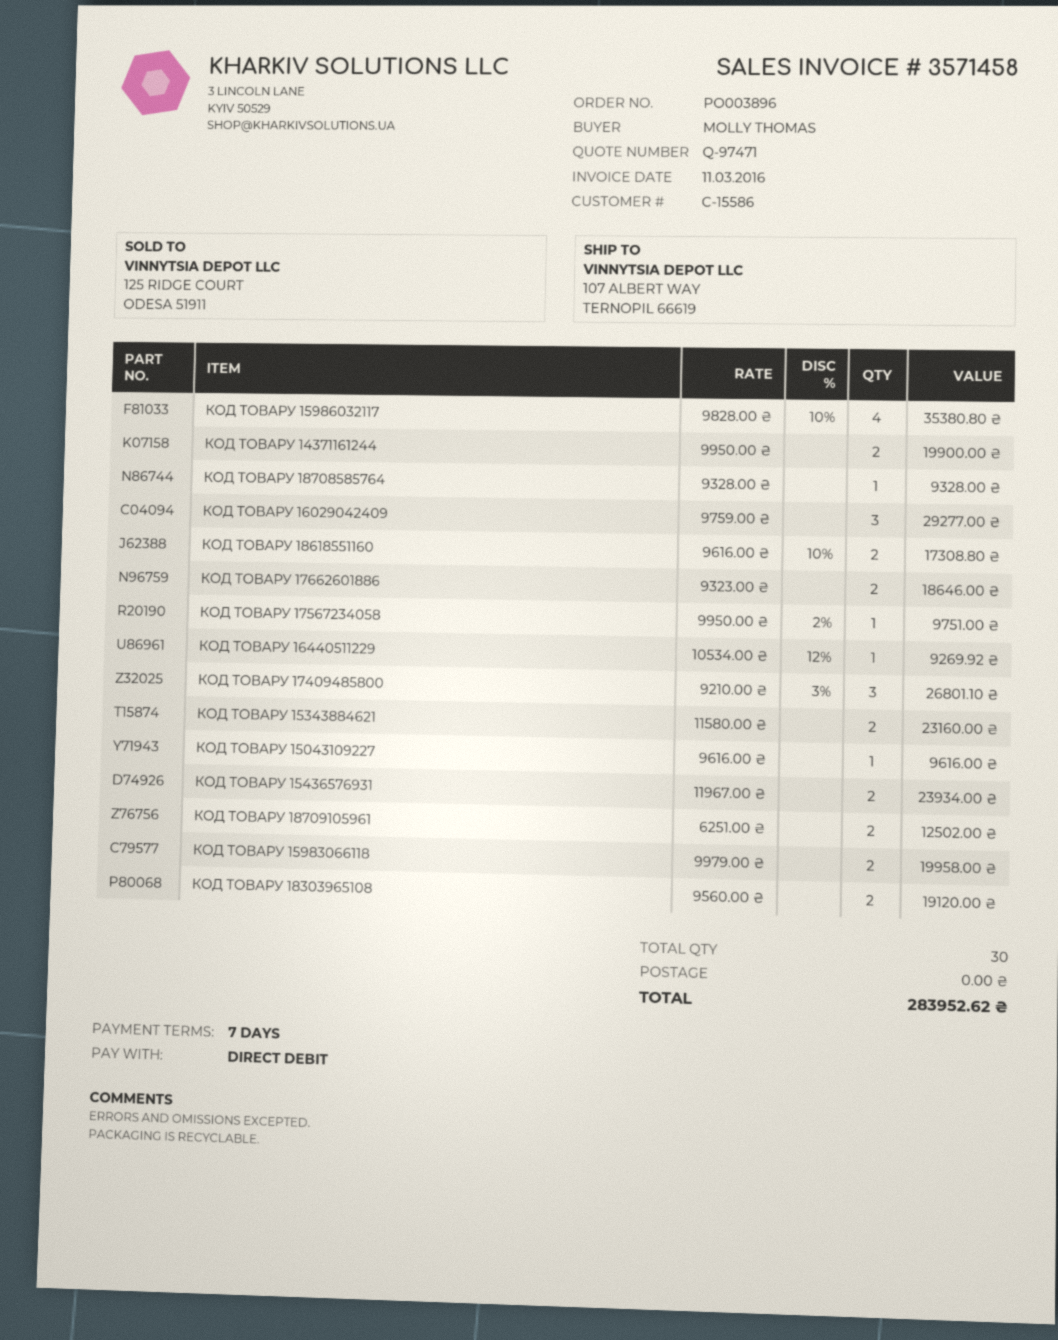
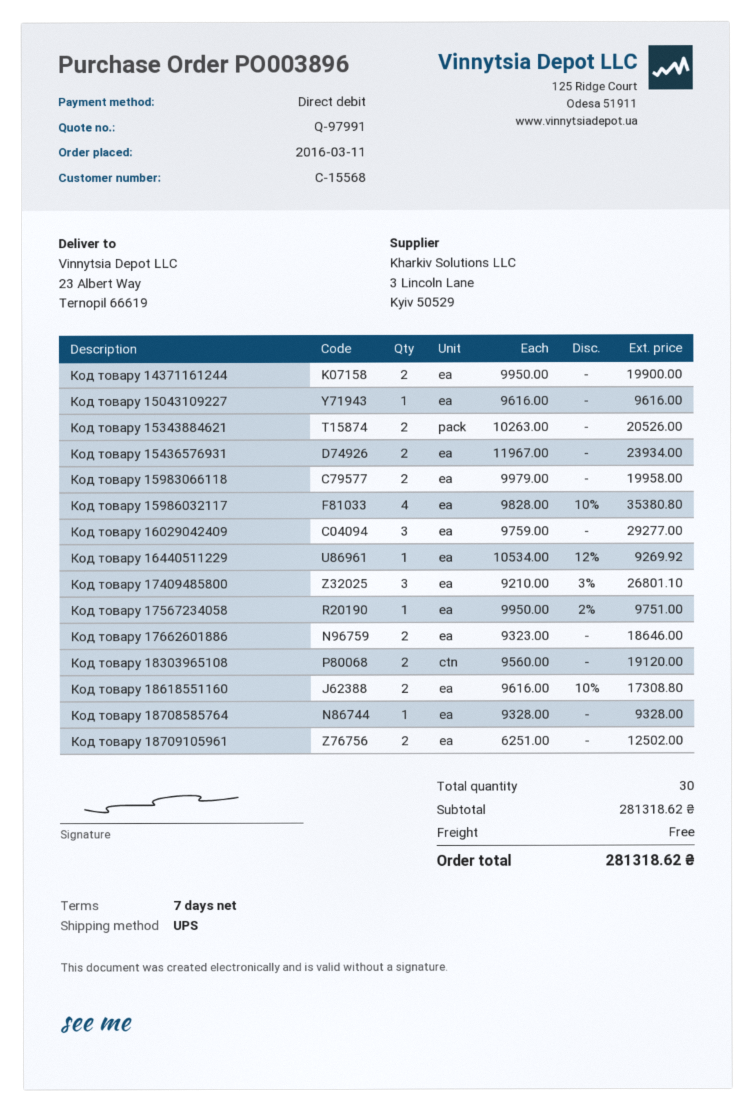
quote number: Q-97471 -> Q-97991
customer number: C-15586 -> C-15568
ship to: 107 ALBERT WAY, TERNOPIL 66619 -> 23 Albert Way, Ternopil 66619
КОД ТОВАРУ 15343884621: 2 x 11580.00 = 23160.00 -> 2 x 10263.00 = 20526.00
total: 283952.62 -> 281318.62

